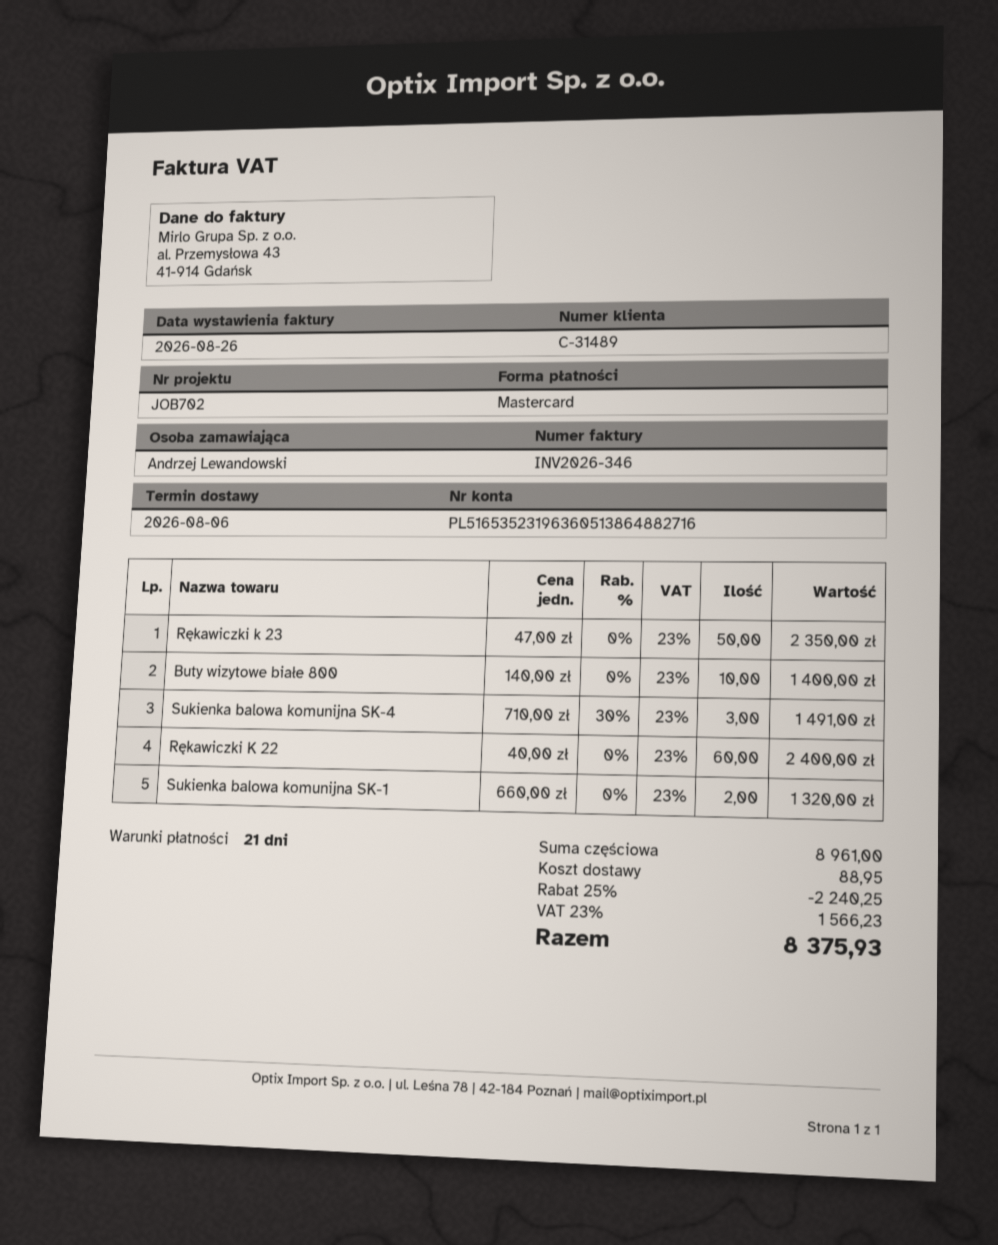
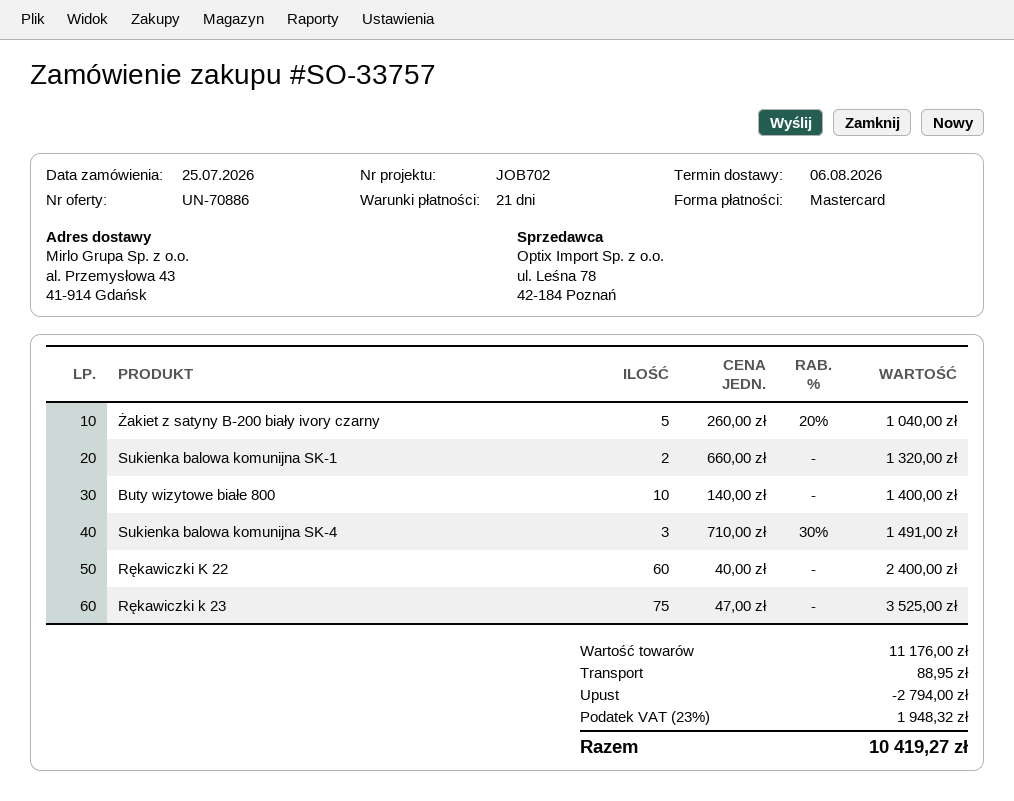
Rękawiczki k 23: 50 x 47.00 = 2350.00 -> 75 x 47.00 = 3525.00
Żakiet z satyny B-200 biały ivory czarny: none -> 5 x 260.00 - 20% = 1040.00
subtotal: 8961.00 -> 11176.00
discount: 2240.25 -> 2794.00
tax: 23% = 1566.23 -> 23% = 1948.32
total: 8375.93 -> 10419.27

